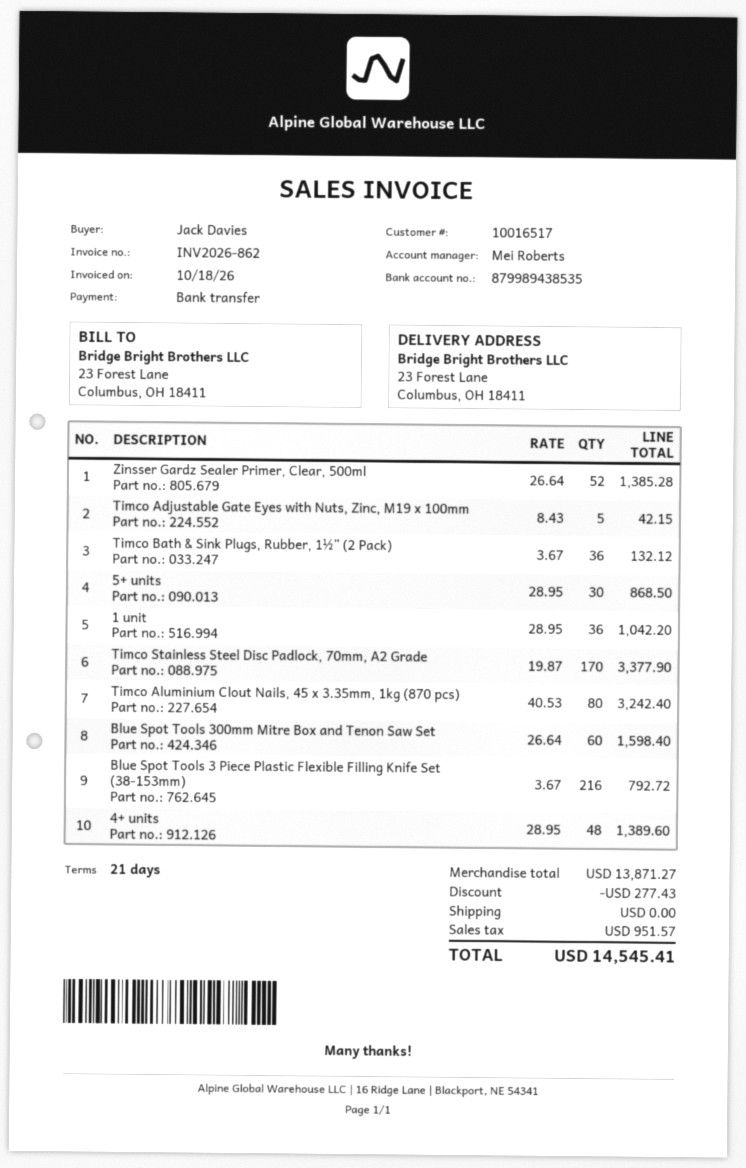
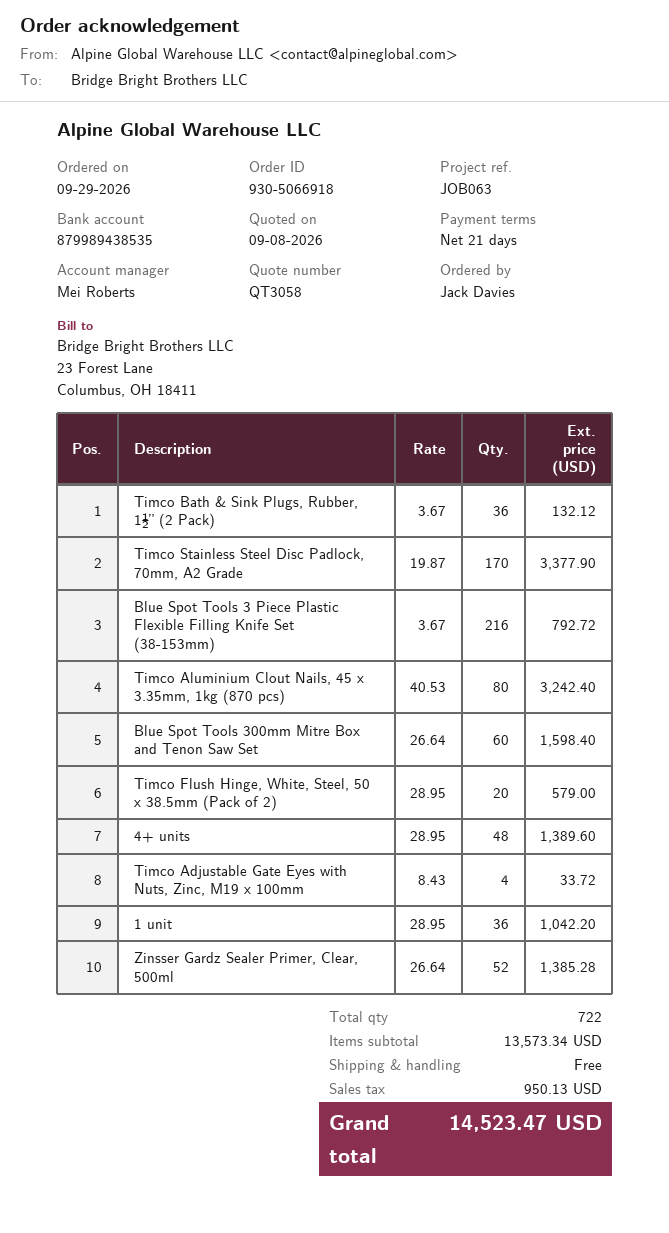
Timco Adjustable Gate Eyes with Nuts, Zinc, M19 x 100mm: 5 x 8.43 = 42.15 -> 4 x 8.43 = 33.72
5+ units: 30 x 28.95 = 868.50 -> none
Timco Flush Hinge, White, Steel, 50 x 38.5mm (Pack of 2): none -> 20 x 28.95 = 579.00
subtotal: 13871.27 -> 13573.34
discount: 277.43 -> none
tax: 951.57 -> 950.13
total: 14545.41 -> 14523.47

